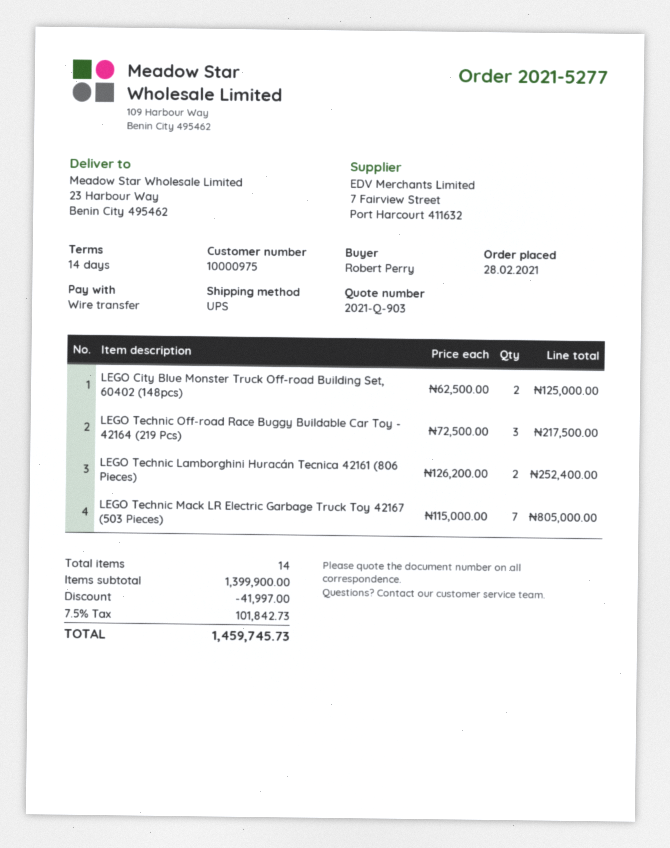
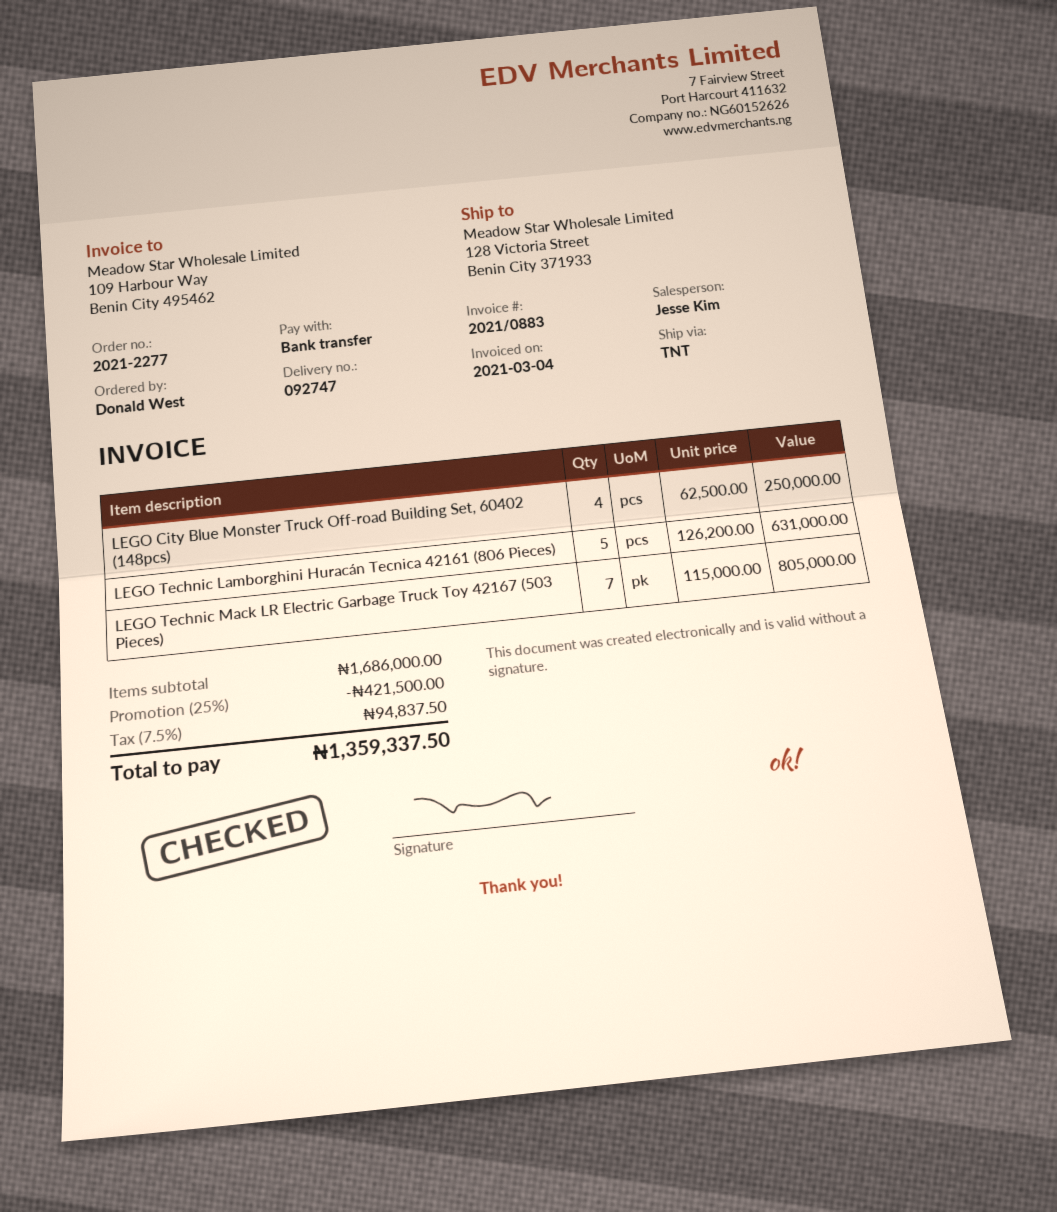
order number: 2021-5277 -> 2021-2277
ordered by: Robert Perry -> Donald West
shipping method: UPS -> TNT
ship to: 23 Harbour Way, Benin City 495462 -> 128 Victoria Street, Benin City 371933
LEGO City Blue Monster Truck Off-road Building Set, 60402 (148pcs): 2 x 62500.00 = 125000.00 -> 4 x 62500.00 = 250000.00
LEGO Technic Off-road Race Buggy Buildable Car Toy - 42164 (219 Pcs): 3 x 72500.00 = 217500.00 -> none
LEGO Technic Lamborghini Huracán Tecnica 42161 (806 Pieces): 2 x 126200.00 = 252400.00 -> 5 x 126200.00 = 631000.00
subtotal: 1399900.00 -> 1686000.00
discount: 41997.00 -> 421500.00
tax: 7.5% = 101842.73 -> 7.5% = 94837.50
total: 1459745.73 -> 1359337.50

